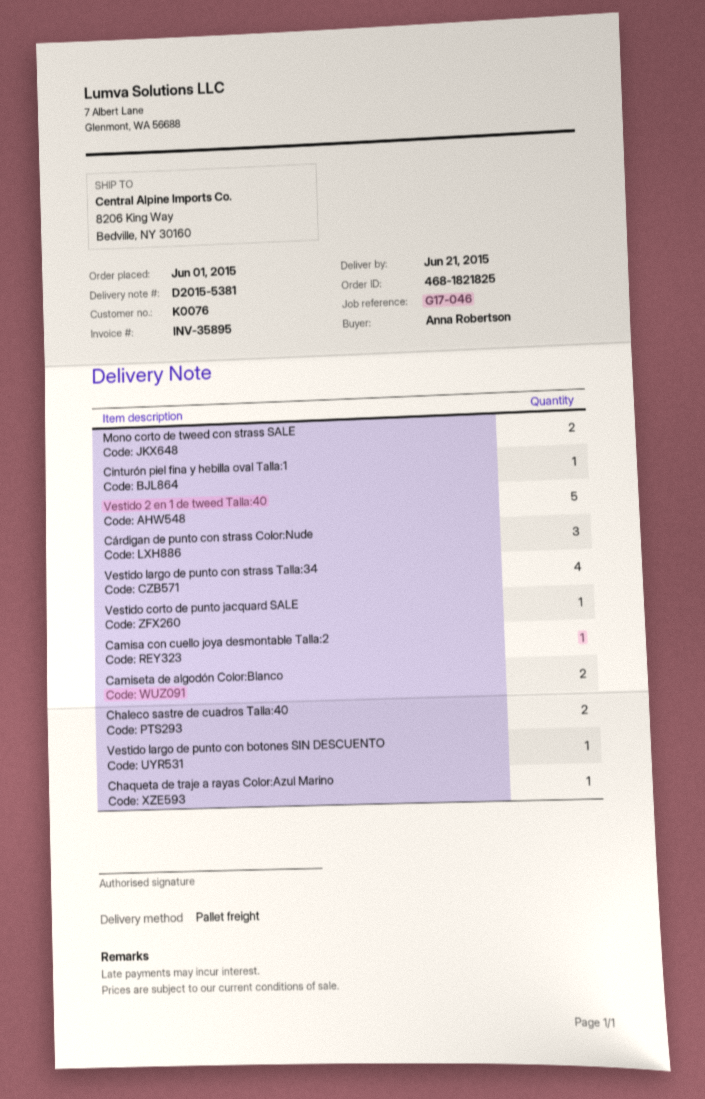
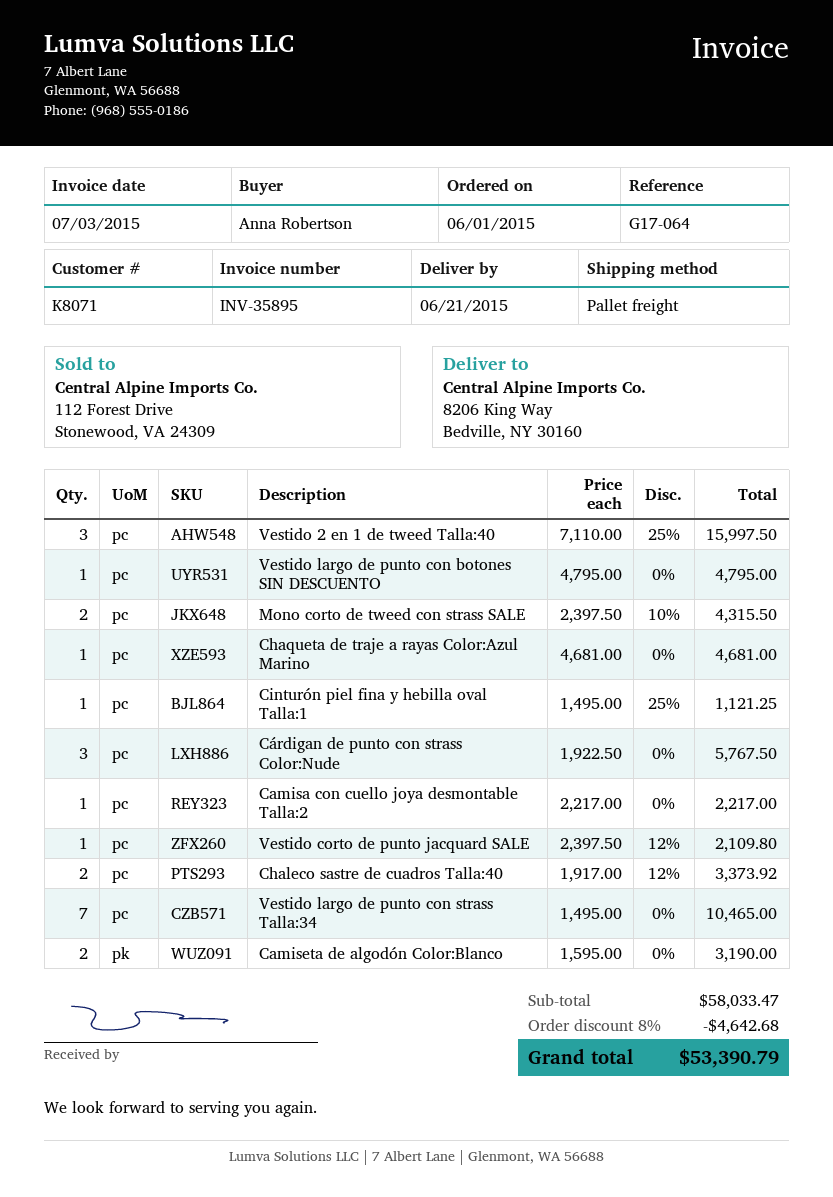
customer number: K0076 -> K8071
reference: G17-046 -> G17-064
Vestido 2 en 1 de tweed Talla:40: 5 -> 3
Vestido largo de punto con strass Talla:34: 4 -> 7

